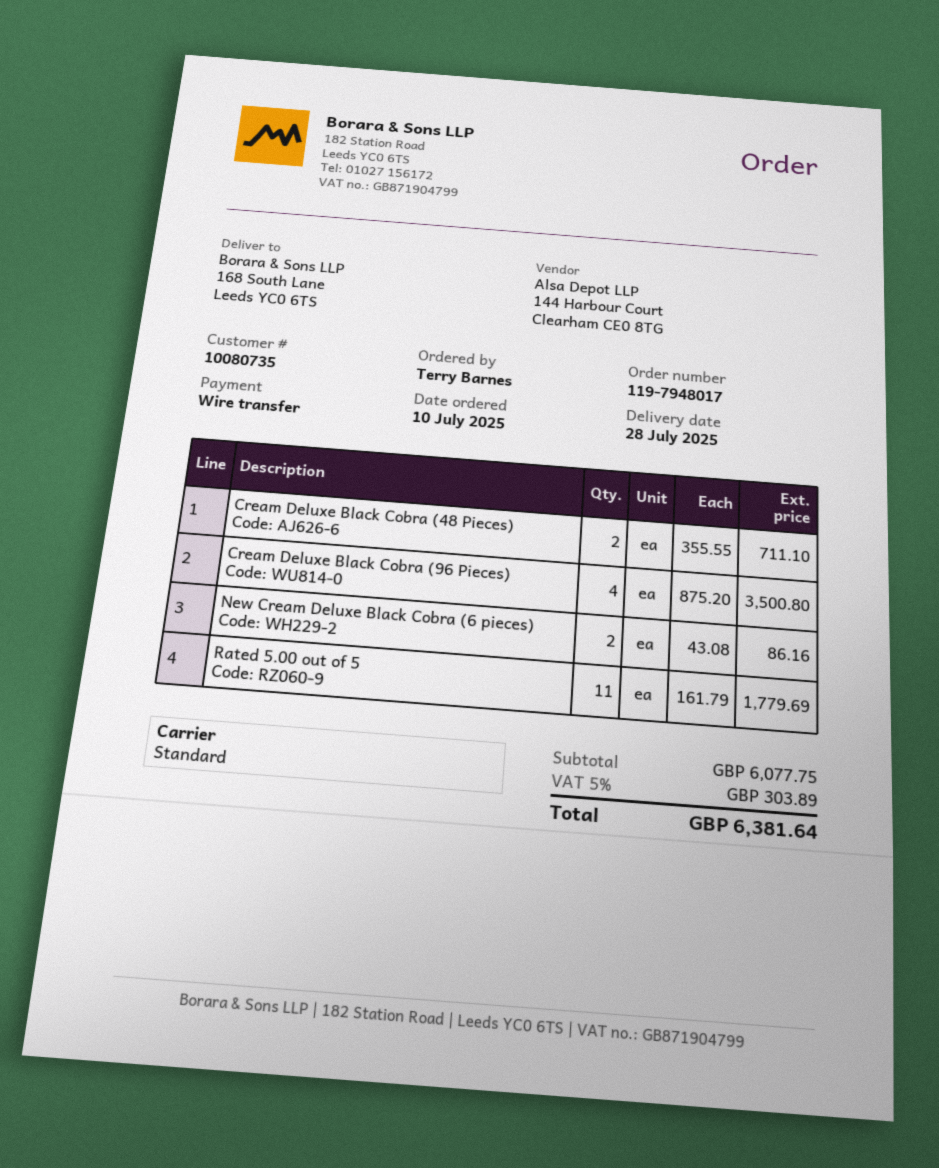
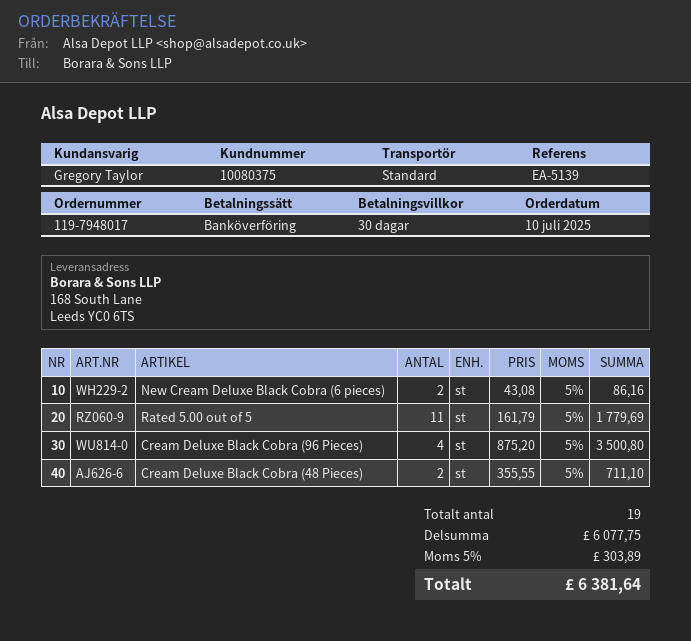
customer number: 10080735 -> 10080375

